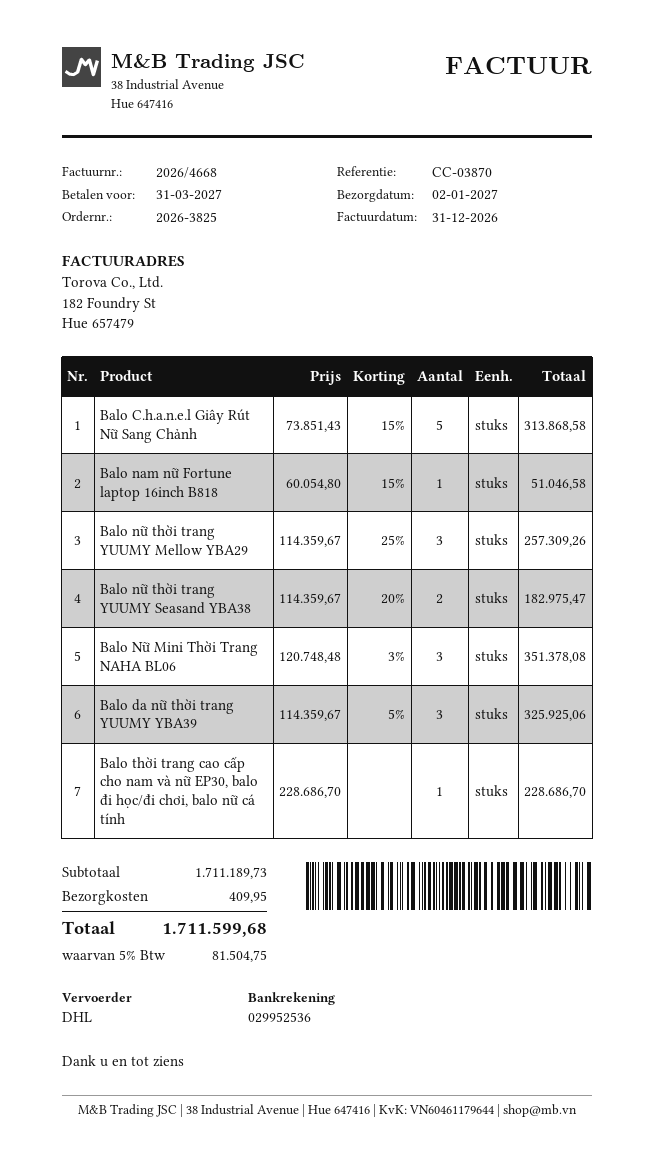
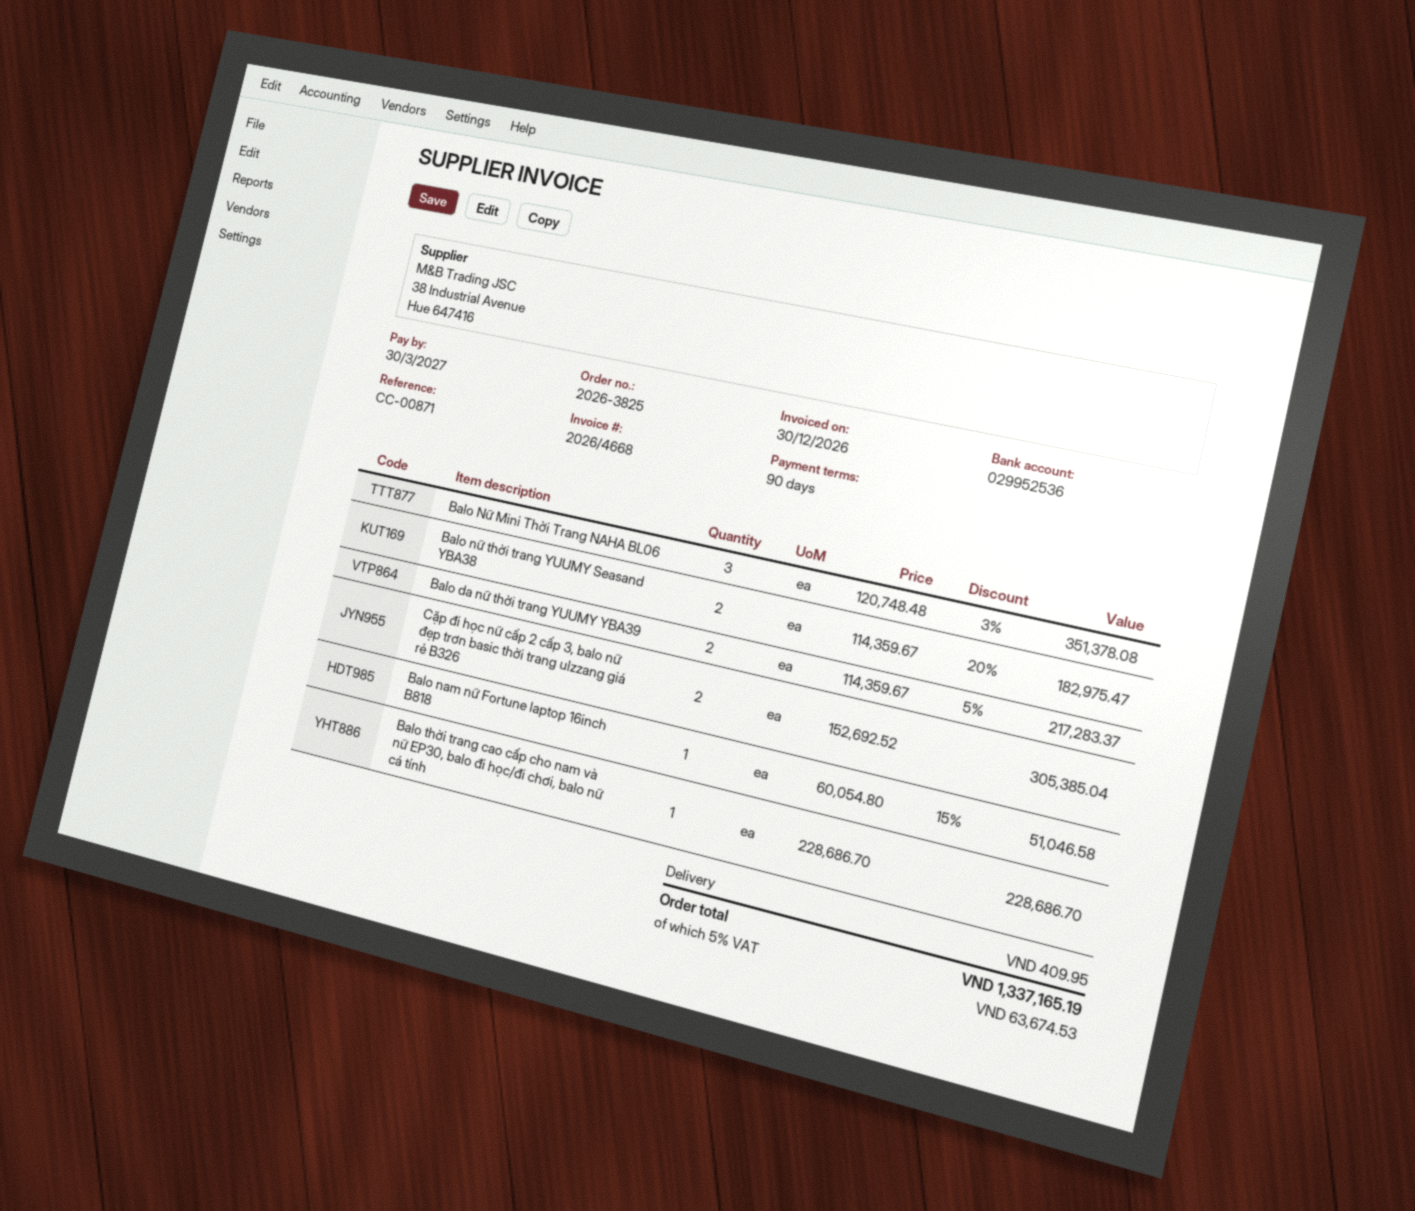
invoice date: 2026-12-31 -> 2026-12-30
due date: 2027-03-31 -> 2027-03-30
reference: CC-03870 -> CC-00871
Balo C.h.a.n.e.l Giây Rút Nữ Sang Chảnh: 5 x 73851.43 - 15% = 313868.58 -> none
Balo nữ thời trang YUUMY Mellow YBA29: 3 x 114359.67 - 25% = 257309.26 -> none
Balo da nữ thời trang YUUMY YBA39: 3 x 114359.67 - 5% = 325925.06 -> 2 x 114359.67 - 5% = 217283.37
Cặp đi học nữ cấp 2 cấp 3, balo nữ đẹp trơn basic thời trang ulzzang giá rẻ B326: none -> 2 x 152692.52 = 305385.04
tax: 5% = 81504.75 -> 5% = 63674.53
total: 1711599.68 -> 1337165.19

